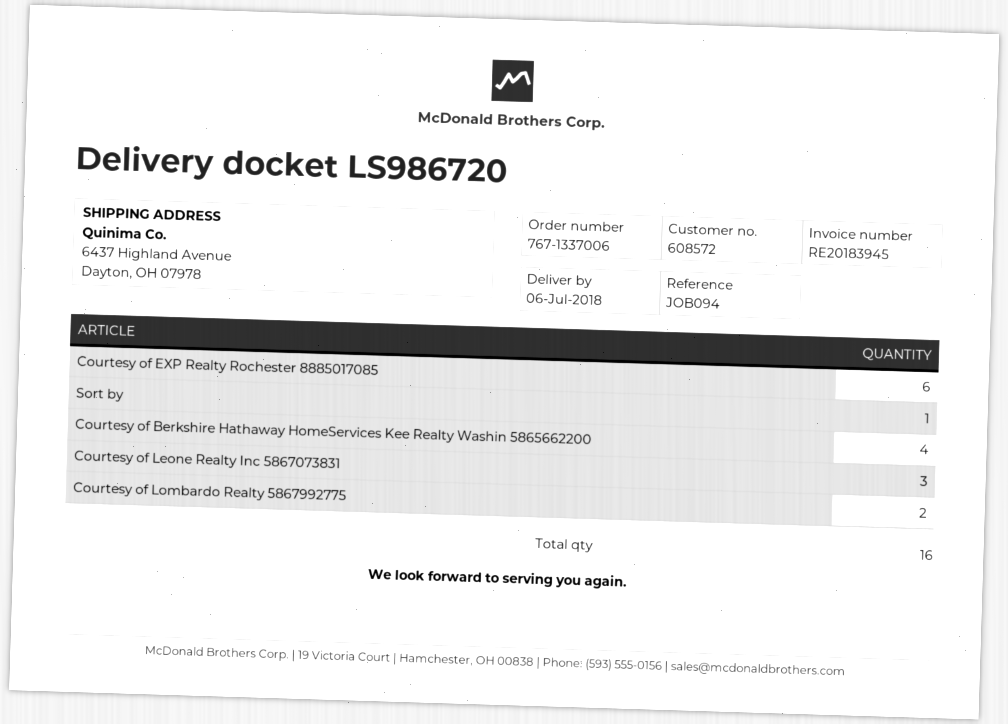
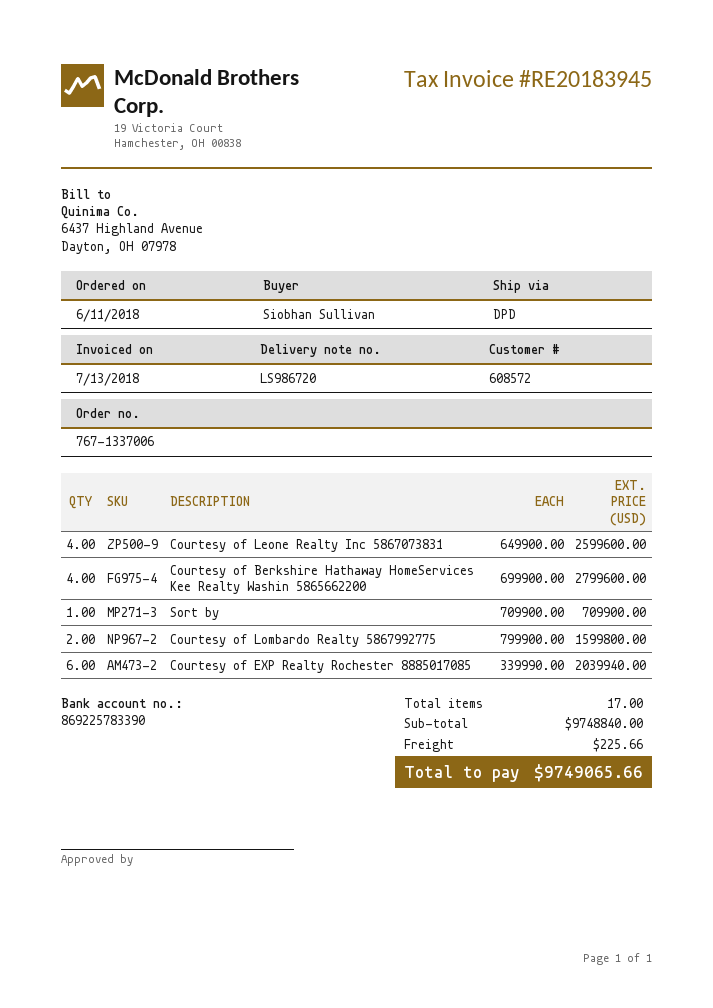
Courtesy of Leone Realty Inc 5867073831: 3 -> 4
total quantity: 16 -> 17

